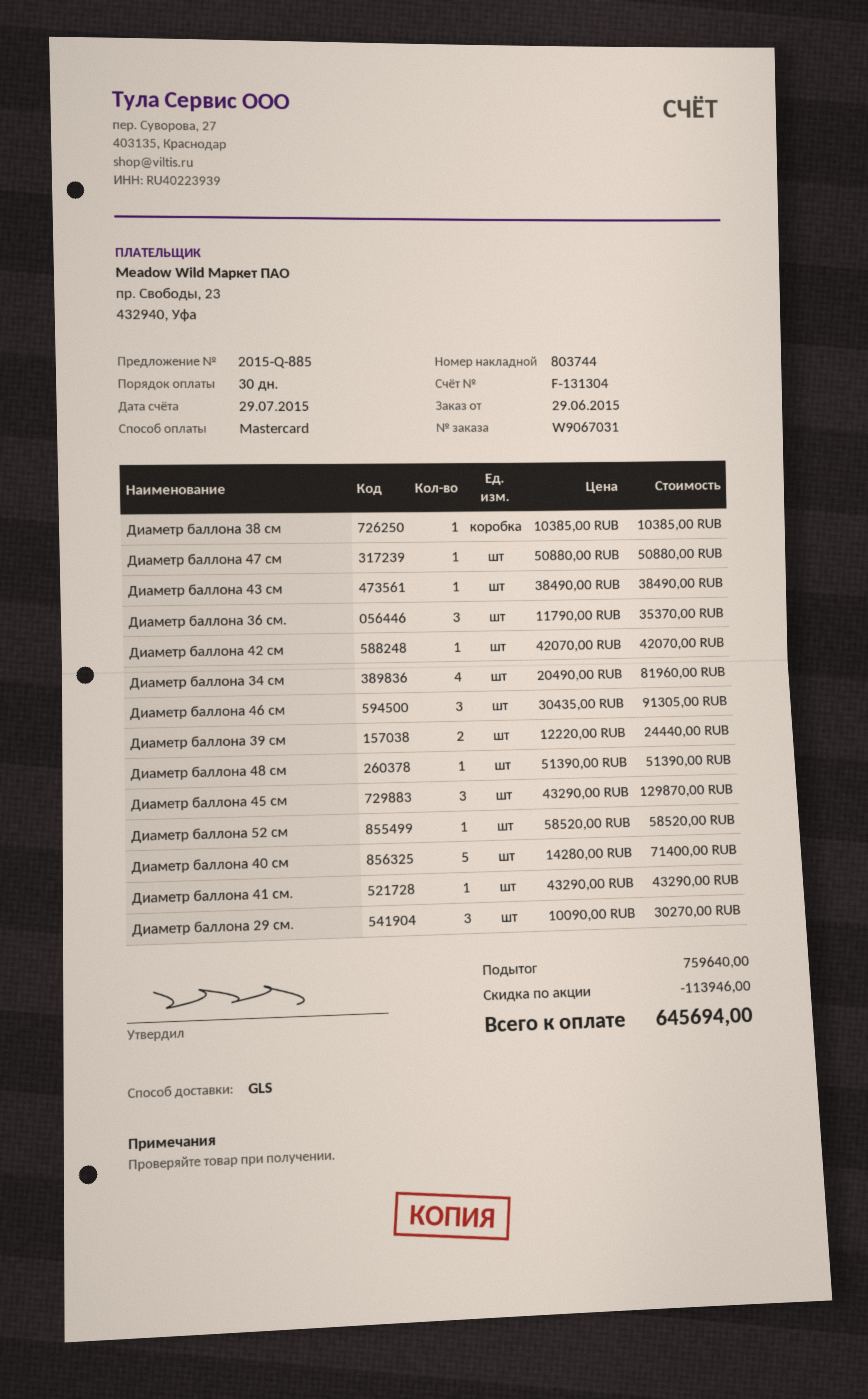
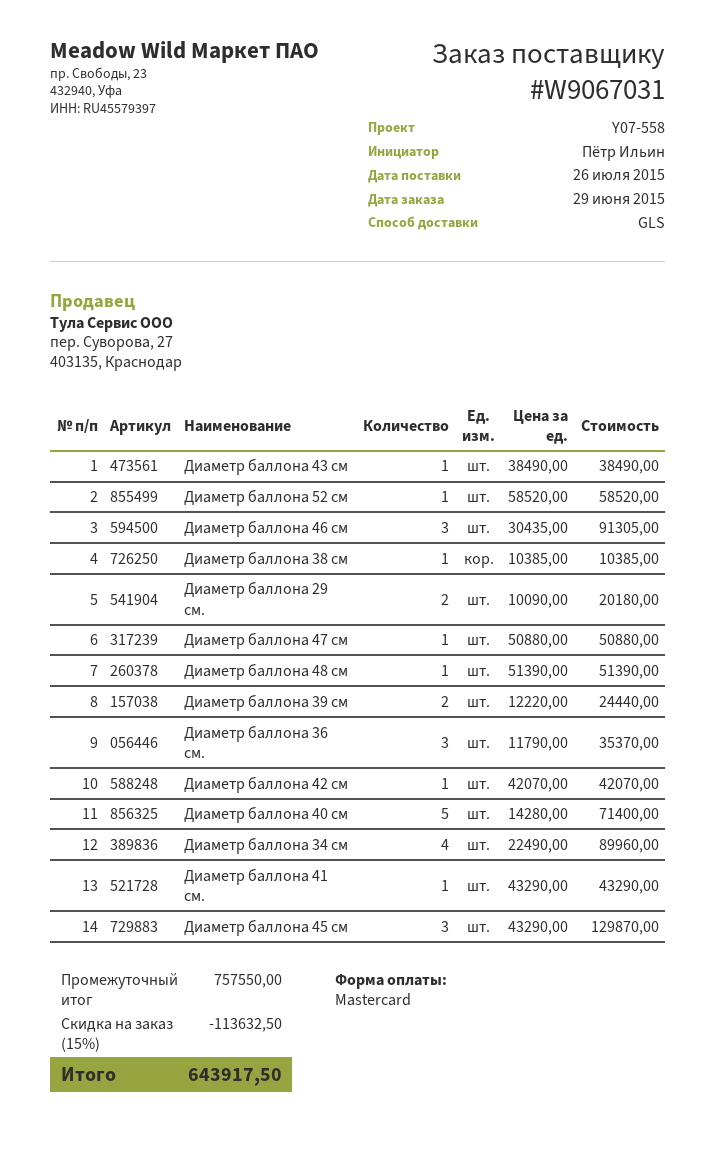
Диаметр баллона 34 см: 4 x 20490.00 = 81960.00 -> 4 x 22490.00 = 89960.00
Диаметр баллона 29 см.: 3 x 10090.00 = 30270.00 -> 2 x 10090.00 = 20180.00
subtotal: 759640.00 -> 757550.00
discount: 113946.00 -> 113632.50
total: 645694.00 -> 643917.50

